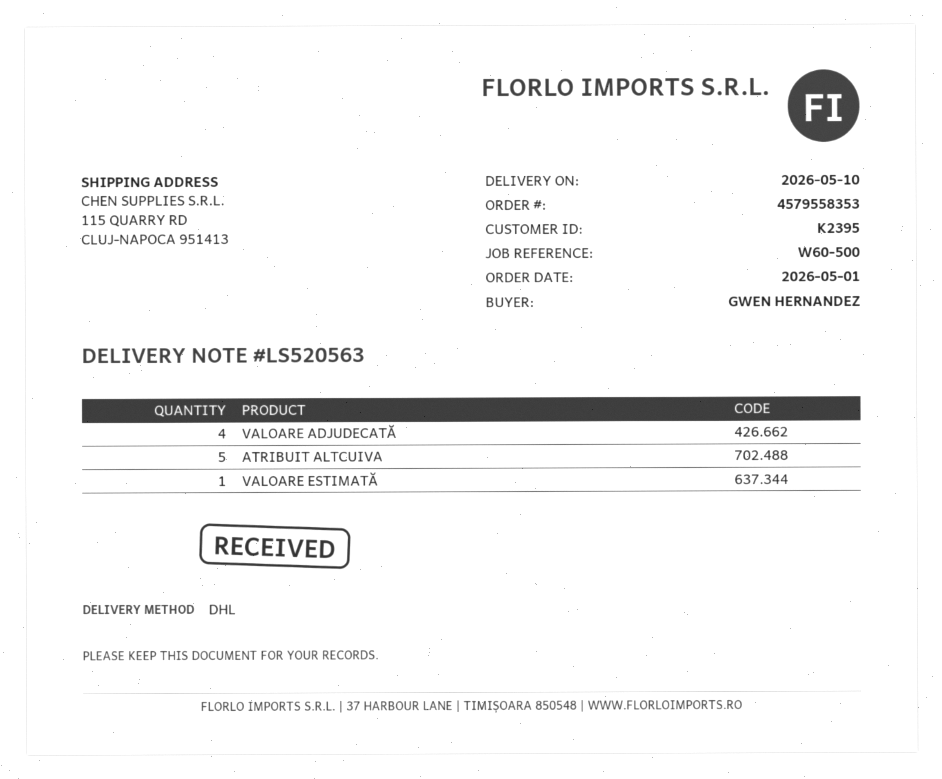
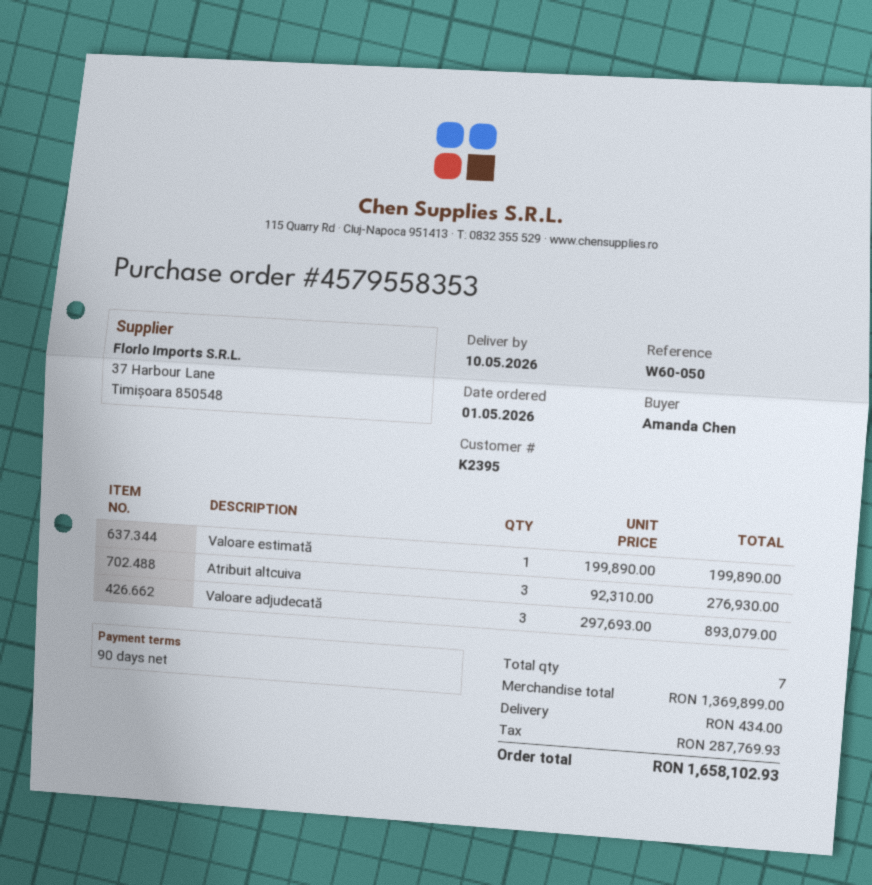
reference: W60-500 -> W60-050
ordered by: GWEN HERNANDEZ -> Amanda Chen
VALOARE ADJUDECATĂ: 4 -> 3
ATRIBUIT ALTCUIVA: 5 -> 3

